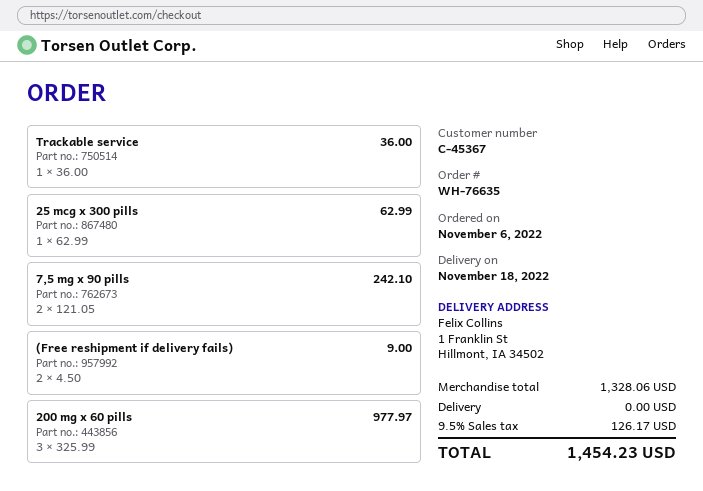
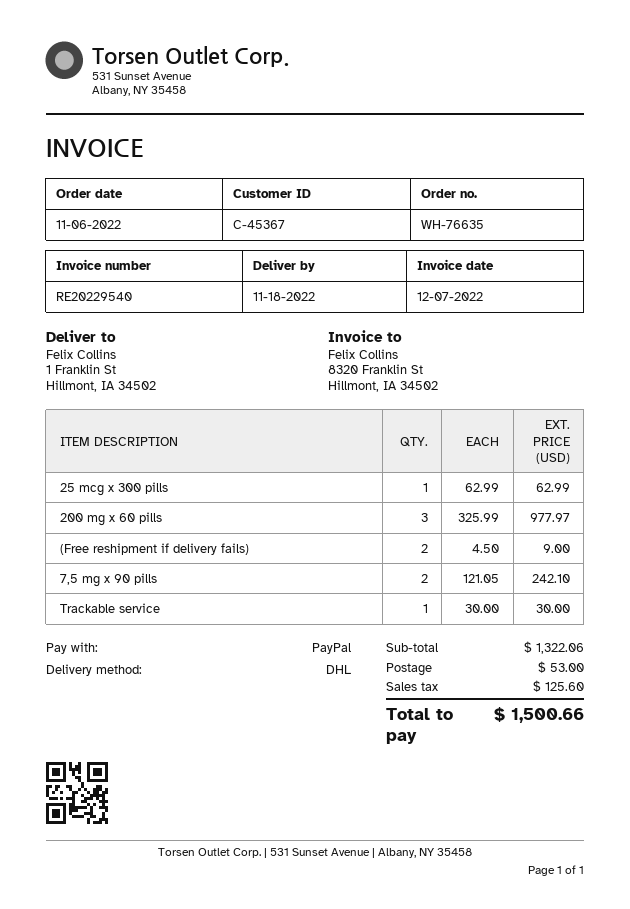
Trackable service: 1 x 36.00 = 36.00 -> 1 x 30.00 = 30.00
subtotal: 1328.06 -> 1322.06
shipping: 0.00 -> 53.00
tax: 126.17 -> 125.60
total: 1454.23 -> 1500.66

